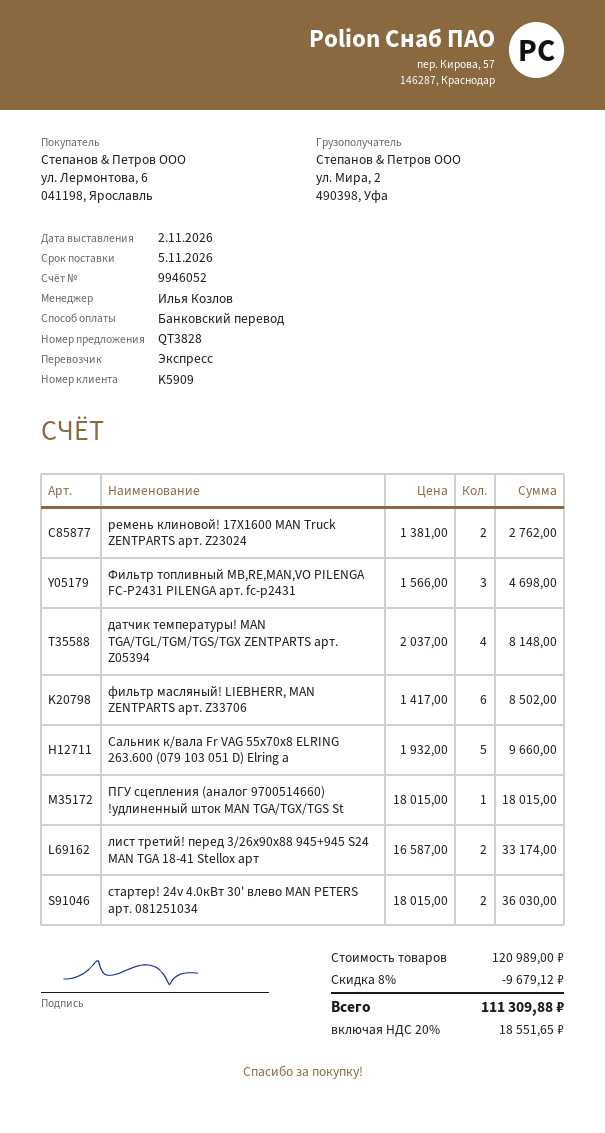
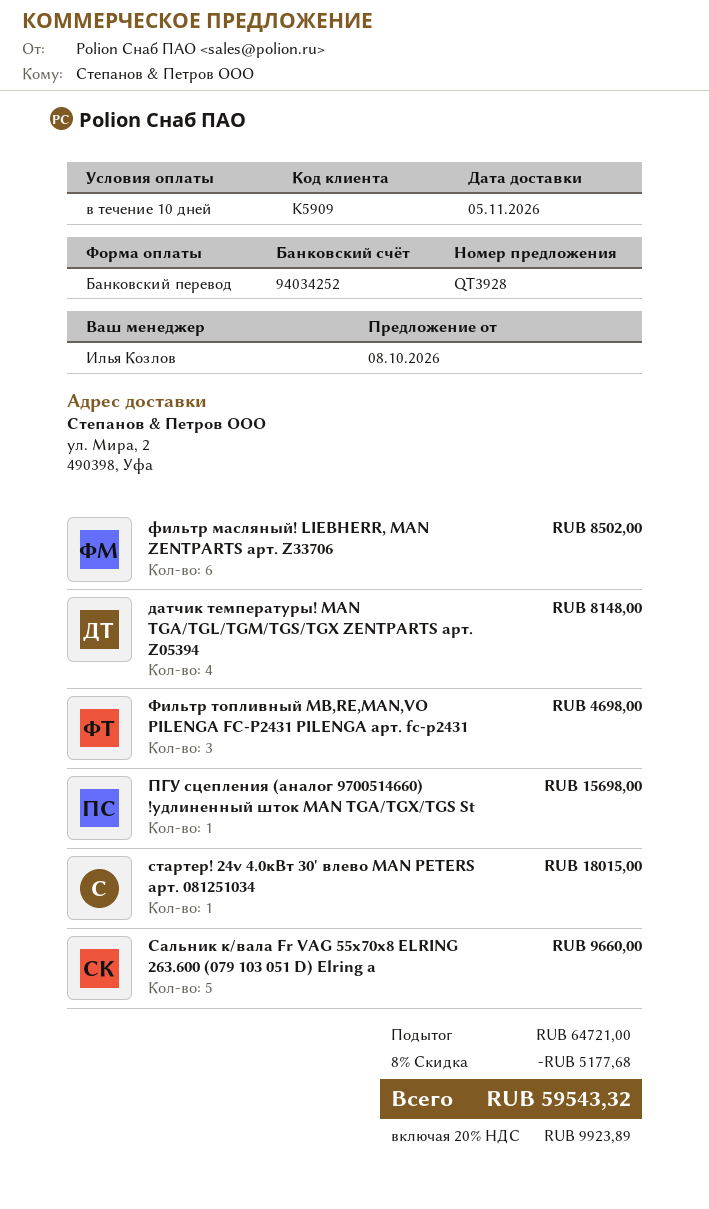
quote number: QT3828 -> QT3928
ремень клиновой! 17X1600 MAN Truck ZENTPARTS арт. Z23024: 2 for 2762.00 -> none
ПГУ сцепления (аналог 9700514660) !удлиненный шток MAN TGA/TGX/TGS St: 1 for 18015.00 -> 1 for 15698.00
лист третий! перед 3/26x90x88 945+945 S24 MAN TGA 18-41 Stellox арт: 2 for 33174.00 -> none
стартер! 24v 4.0кВт 30' влево MAN PETERS арт. 081251034: 2 for 36030.00 -> 1 for 18015.00
subtotal: 120989.00 -> 64721.00
discount: 8% = 9679.12 -> 8% = 5177.68
tax: 20% = 18551.65 -> 20% = 9923.89
total: 111309.88 -> 59543.32

